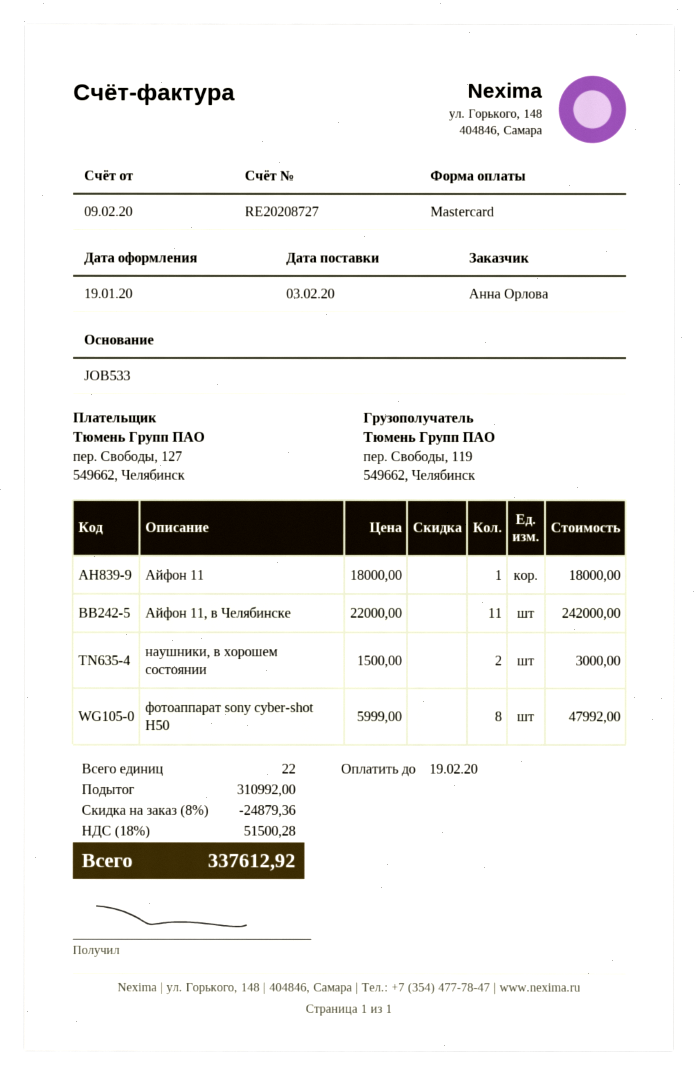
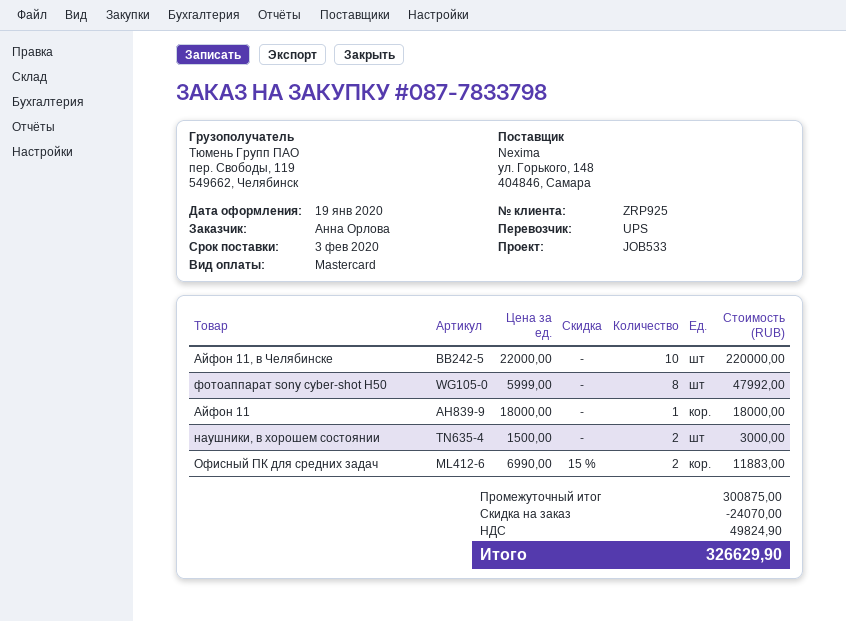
Айфон 11, в Челябинске: 11 x 22000.00 = 242000.00 -> 10 x 22000.00 = 220000.00
Офисный ПК для средних задач: none -> 2 x 6990.00 - 15% = 11883.00
subtotal: 310992.00 -> 300875.00
discount: 24879.36 -> 24070.00
tax: 51500.28 -> 49824.90
total: 337612.92 -> 326629.90

